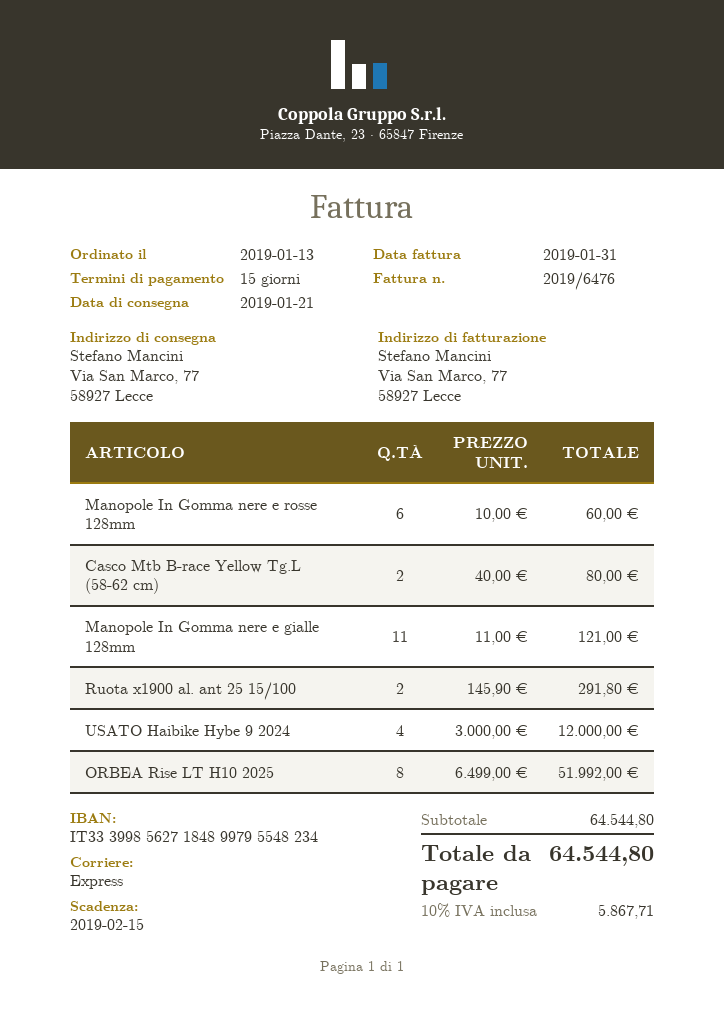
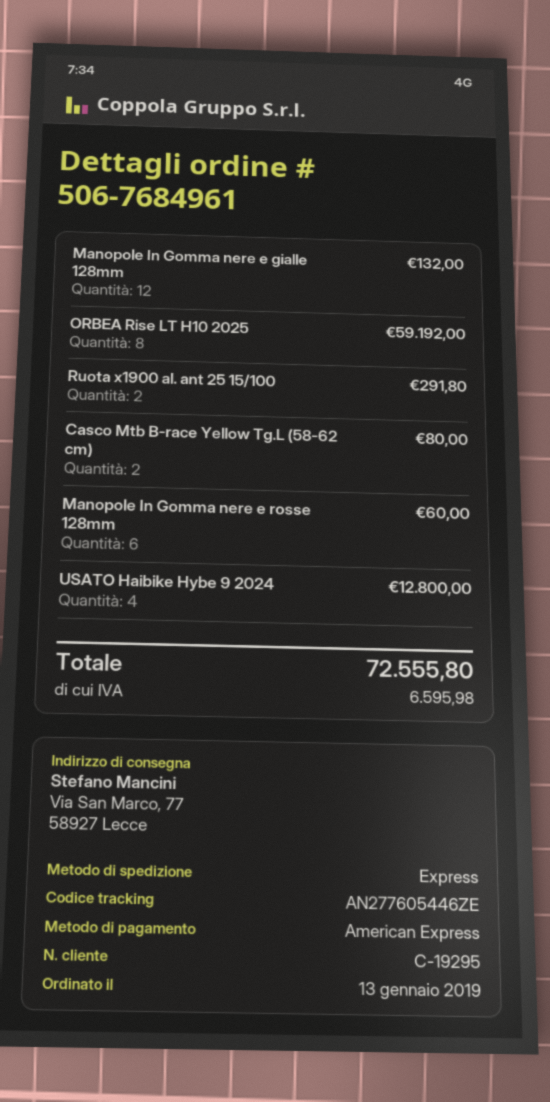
Manopole In Gomma nere e gialle 128mm: 11 for 121.00 -> 12 for 132.00
USATO Haibike Hybe 9 2024: 4 for 12000.00 -> 4 for 12800.00
ORBEA Rise LT H10 2025: 8 for 51992.00 -> 8 for 59192.00
tax: 5867.71 -> 6595.98
total: 64544.80 -> 72555.80

